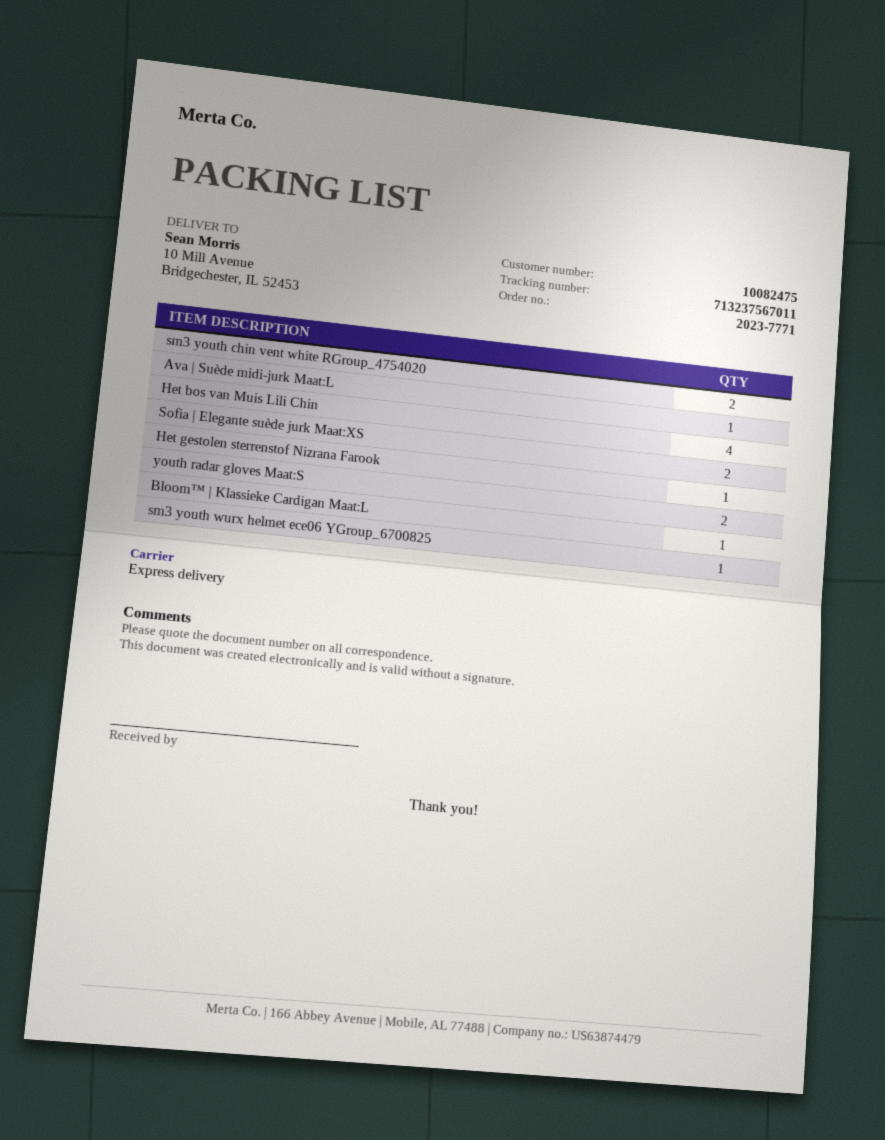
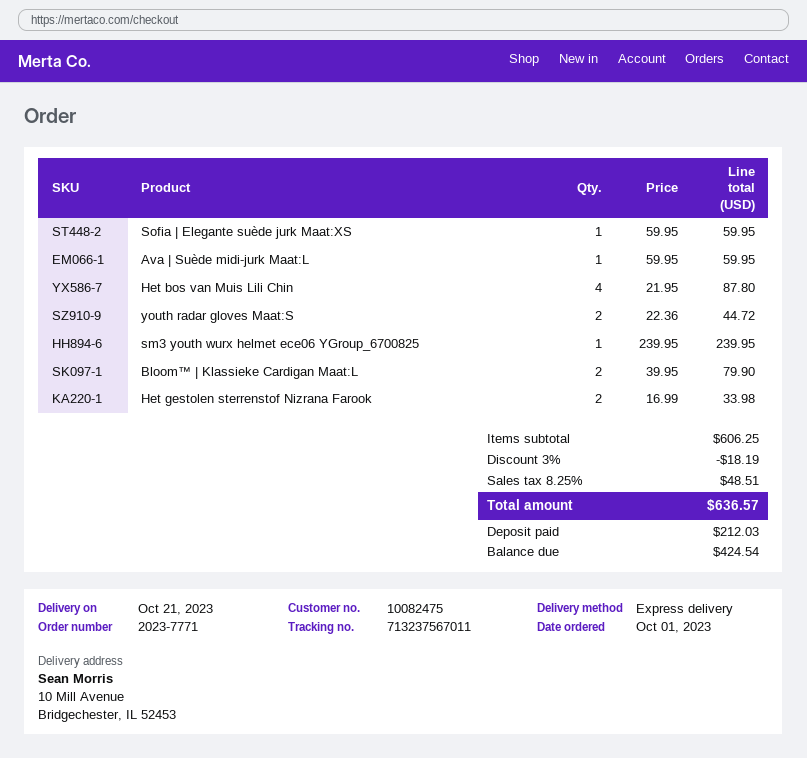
sm3 youth chin vent white RGroup_4754020: 2 -> none
Sofia | Elegante suède jurk Maat:XS: 2 -> 1
Het gestolen sterrenstof Nizrana Farook: 1 -> 2
Bloom™ | Klassieke Cardigan Maat:L: 1 -> 2

